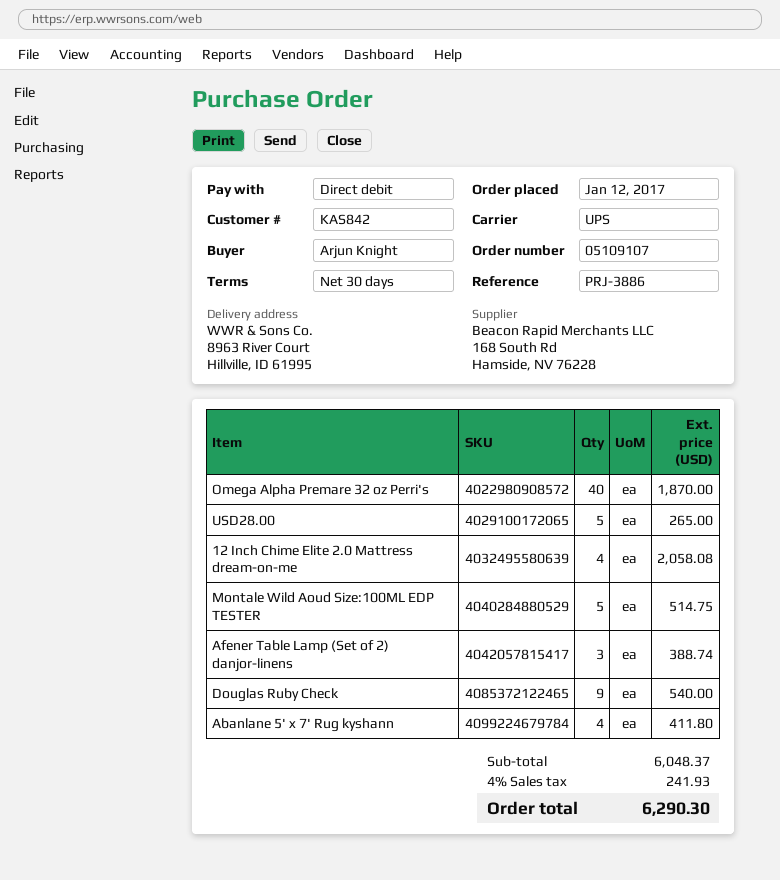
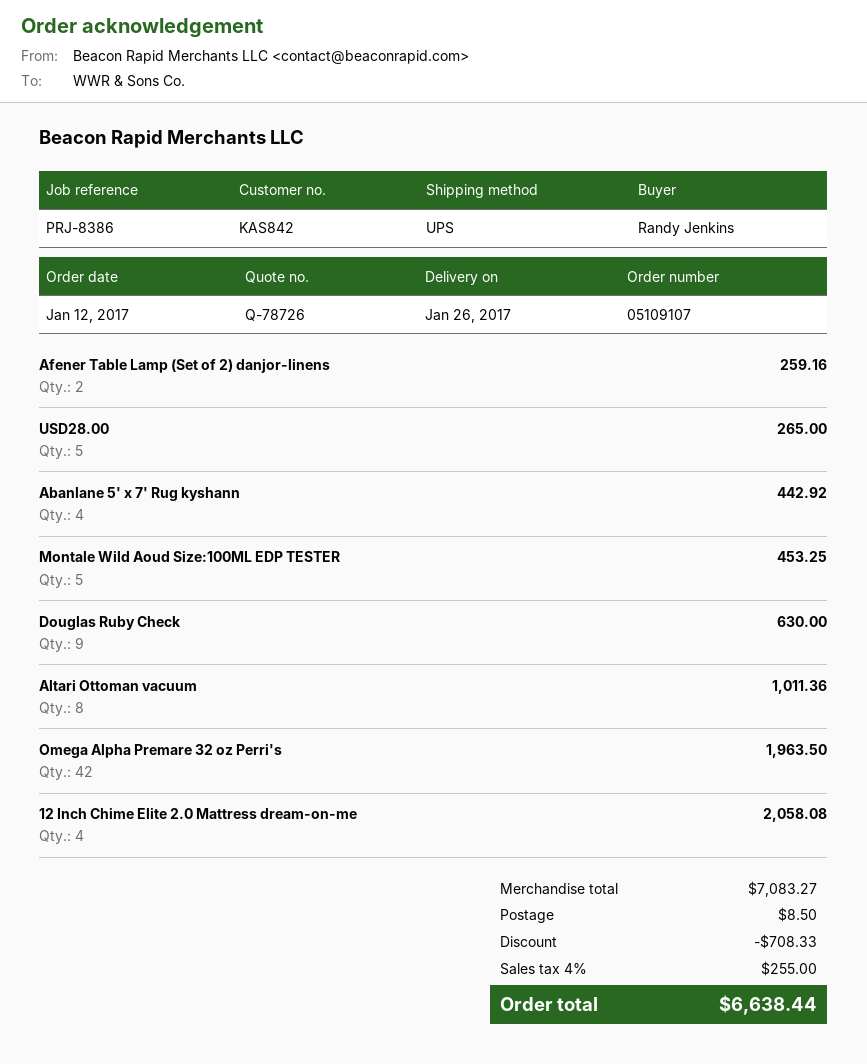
reference: PRJ-3886 -> PRJ-8386
ordered by: Arjun Knight -> Randy Jenkins
Omega Alpha Premare 32 oz Perri's: 40 for 1870.00 -> 42 for 1963.50
Montale Wild Aoud Size:100ML EDP TESTER: 5 for 514.75 -> 5 for 453.25
Afener Table Lamp (Set of 2) danjor-linens: 3 for 388.74 -> 2 for 259.16
Douglas Ruby Check: 9 for 540.00 -> 9 for 630.00
Abanlane 5' x 7' Rug kyshann: 4 for 411.80 -> 4 for 442.92
Altari Ottoman vacuum: none -> 8 for 1011.36
subtotal: 6048.37 -> 7083.27
discount: none -> 708.33
shipping: none -> 8.50
tax: 4% = 241.93 -> 4% = 255.00
total: 6290.30 -> 6638.44

